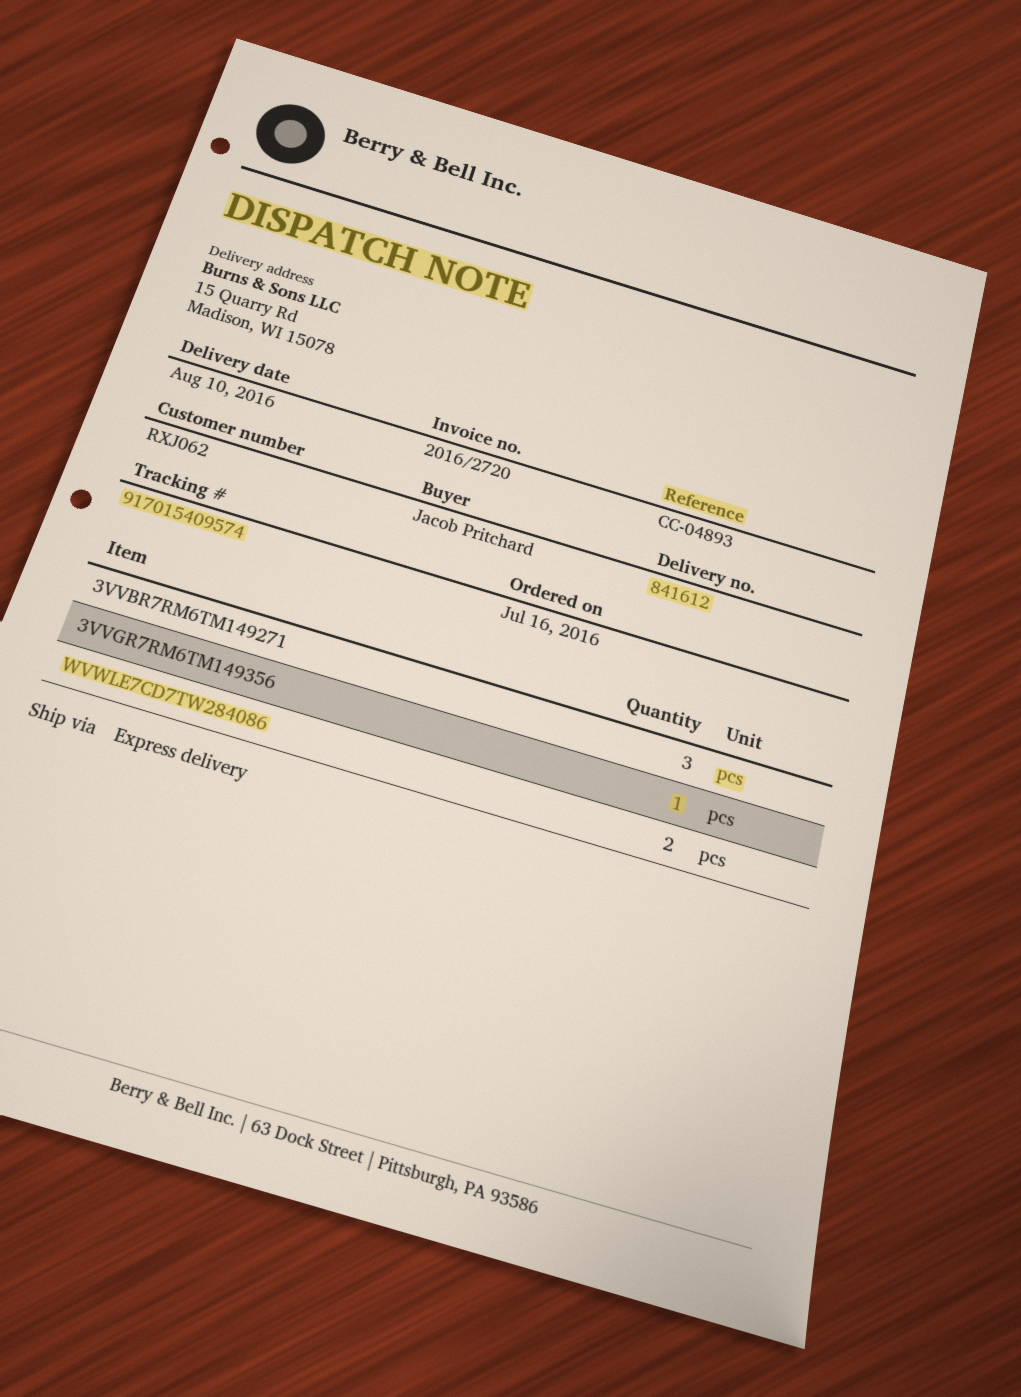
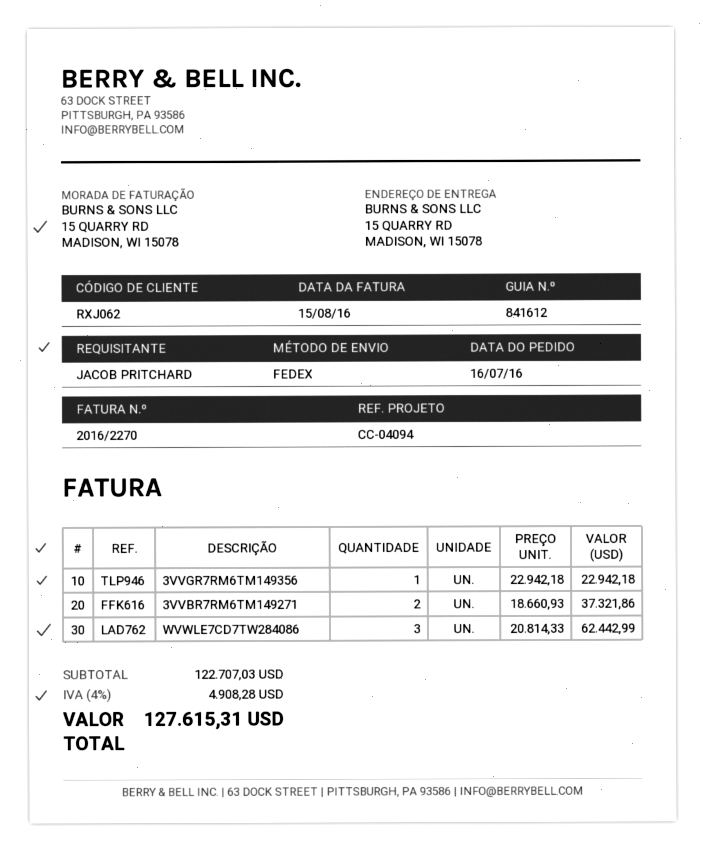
invoice number: 2016/2720 -> 2016/2270
reference: CC-04893 -> CC-04094
shipping method: express -> FedEx
3VVBR7RM6TM149271: 3 -> 2
WVWLE7CD7TW284086: 2 -> 3

